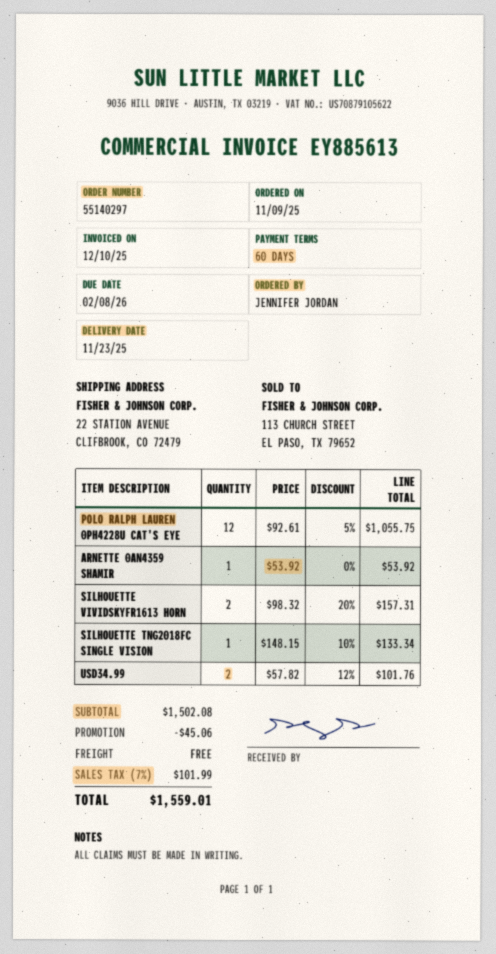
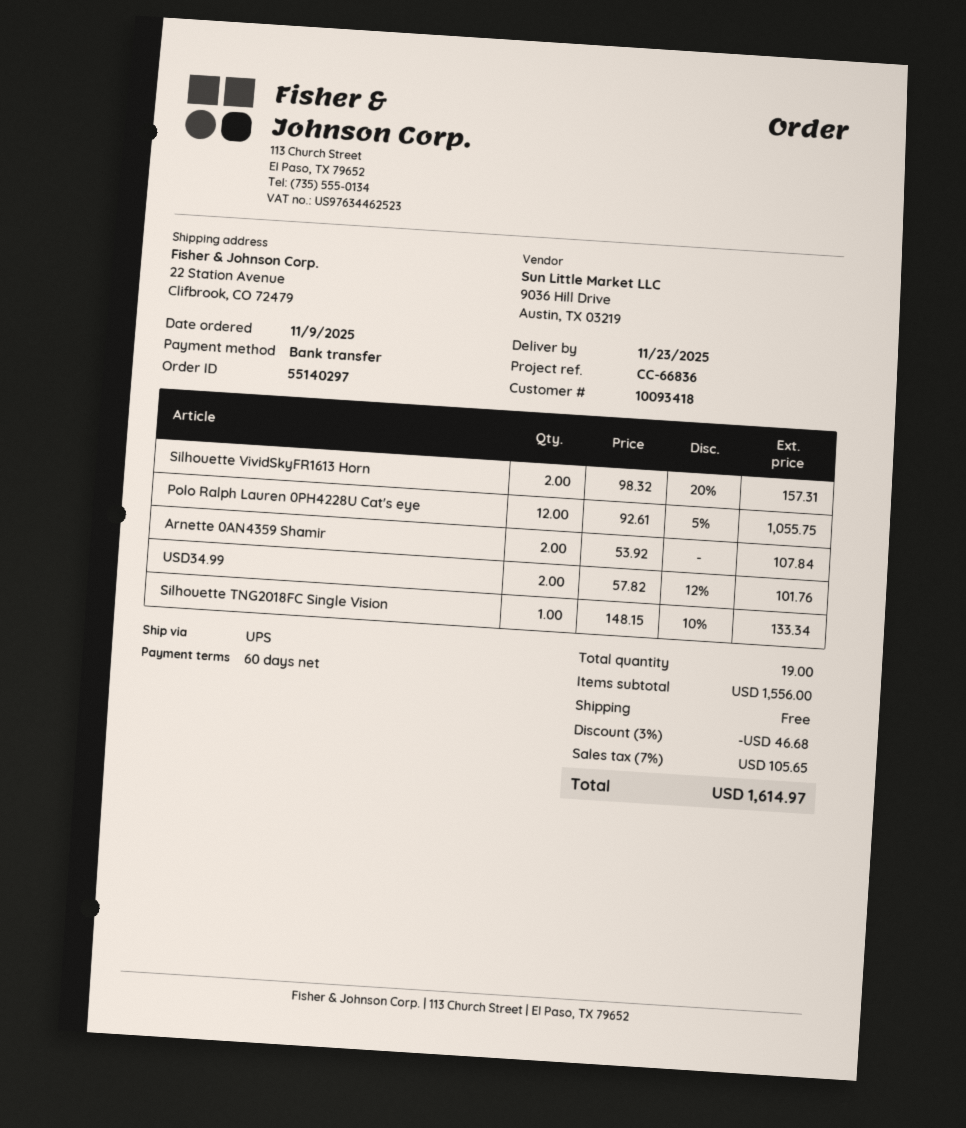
ARNETTE 0AN4359 SHAMIR: 1 x 53.92 = 53.92 -> 2 x 53.92 = 107.84
subtotal: 1502.08 -> 1556.00
discount: 45.06 -> 46.68
tax: 7% = 101.99 -> 7% = 105.65
total: 1559.01 -> 1614.97

